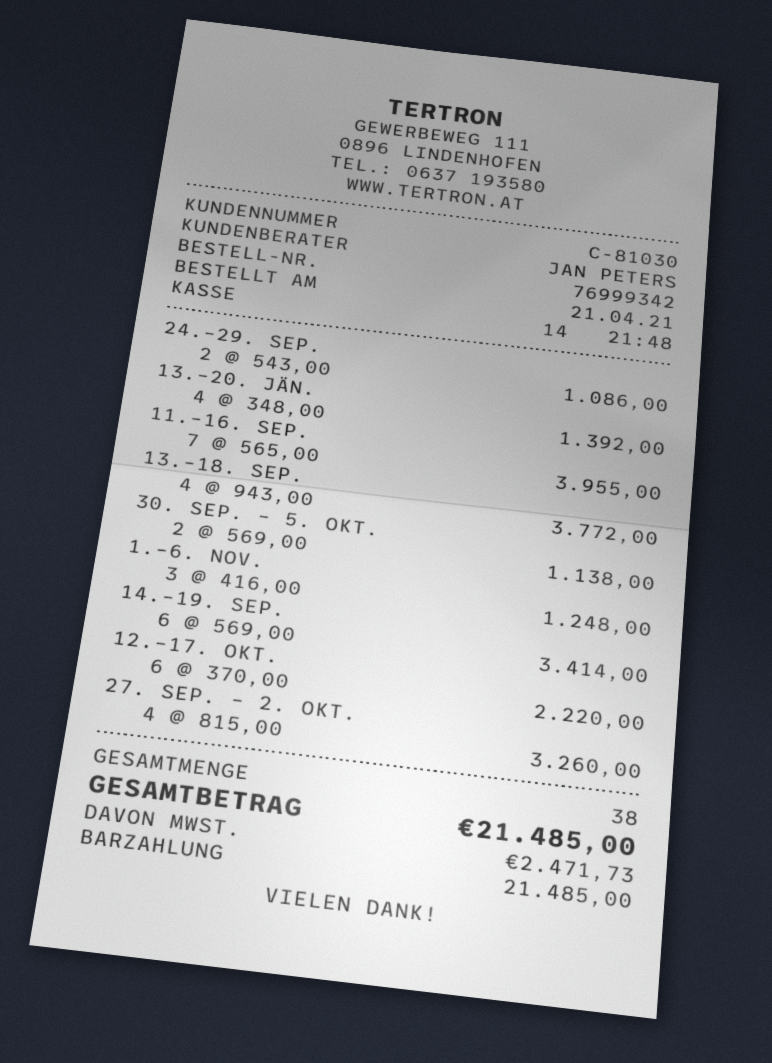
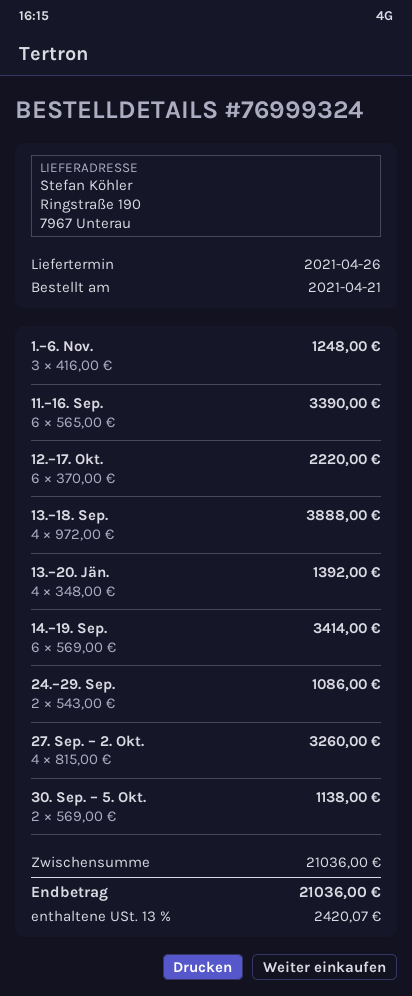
order number: 76999342 -> 76999324
11.–16. SEP.: 7 x 565.00 = 3955.00 -> 6 x 565.00 = 3390.00
13.–18. SEP.: 4 x 943.00 = 3772.00 -> 4 x 972.00 = 3888.00
tax: 2471.73 -> 2420.07
total: 21485.00 -> 21036.00

